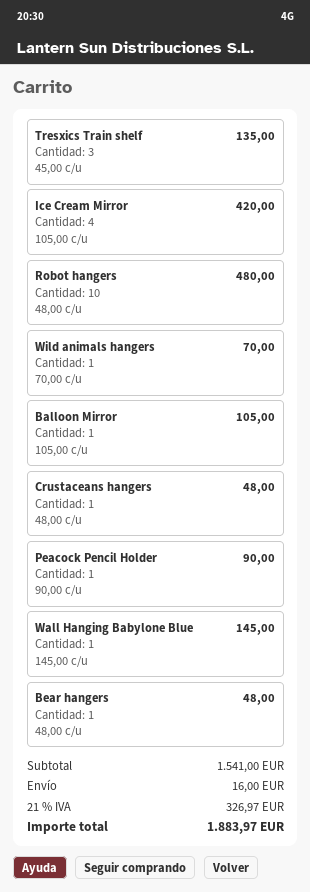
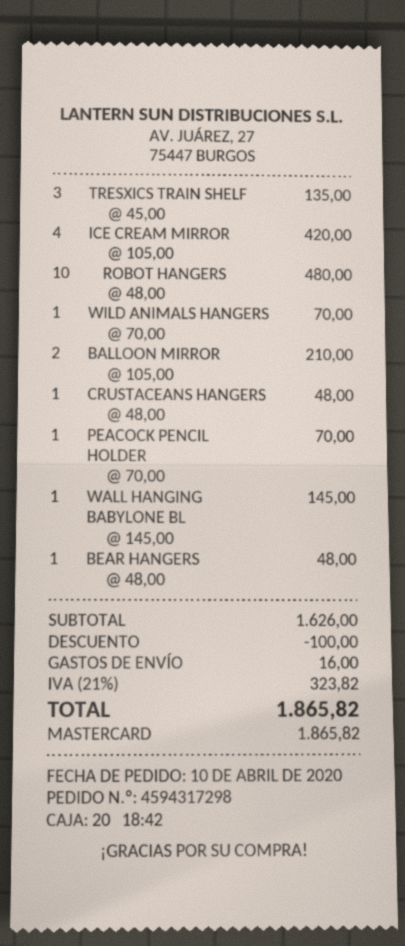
Balloon Mirror: 1 x 105.00 = 105.00 -> 2 x 105.00 = 210.00
Peacock Pencil Holder: 1 x 90.00 = 90.00 -> 1 x 70.00 = 70.00
subtotal: 1541.00 -> 1626.00
discount: none -> 100.00
tax: 21% = 326.97 -> 21% = 323.82
total: 1883.97 -> 1865.82

